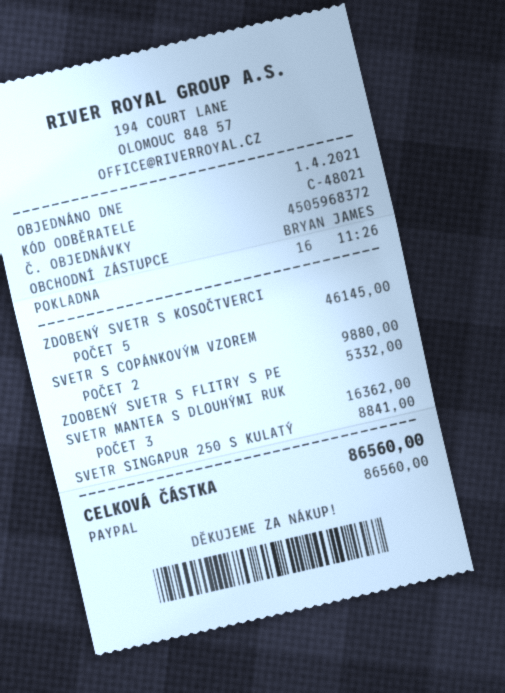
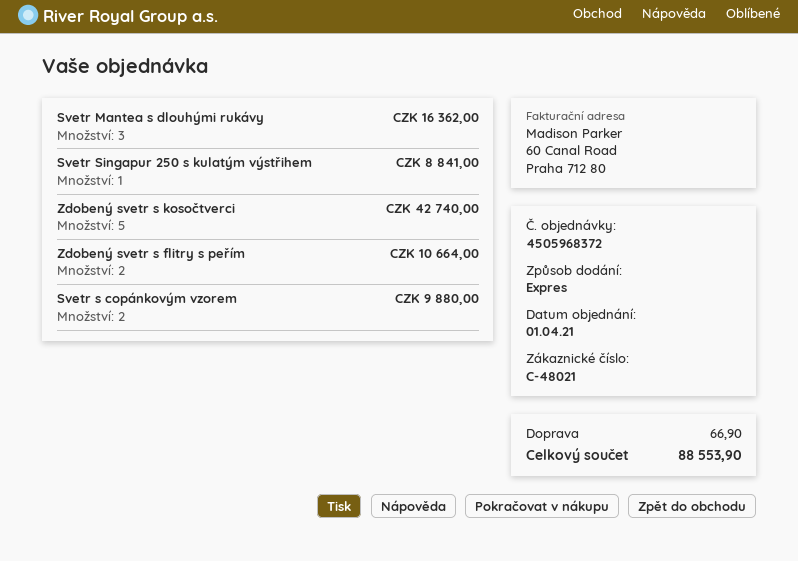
ZDOBENÝ SVETR S KOSOČTVERCI: 5 for 46145.00 -> 5 for 42740.00
ZDOBENÝ SVETR S FLITRY S PE: 1 for 5332.00 -> 2 for 10664.00
shipping: none -> 66.90
total: 86560.00 -> 88553.90

